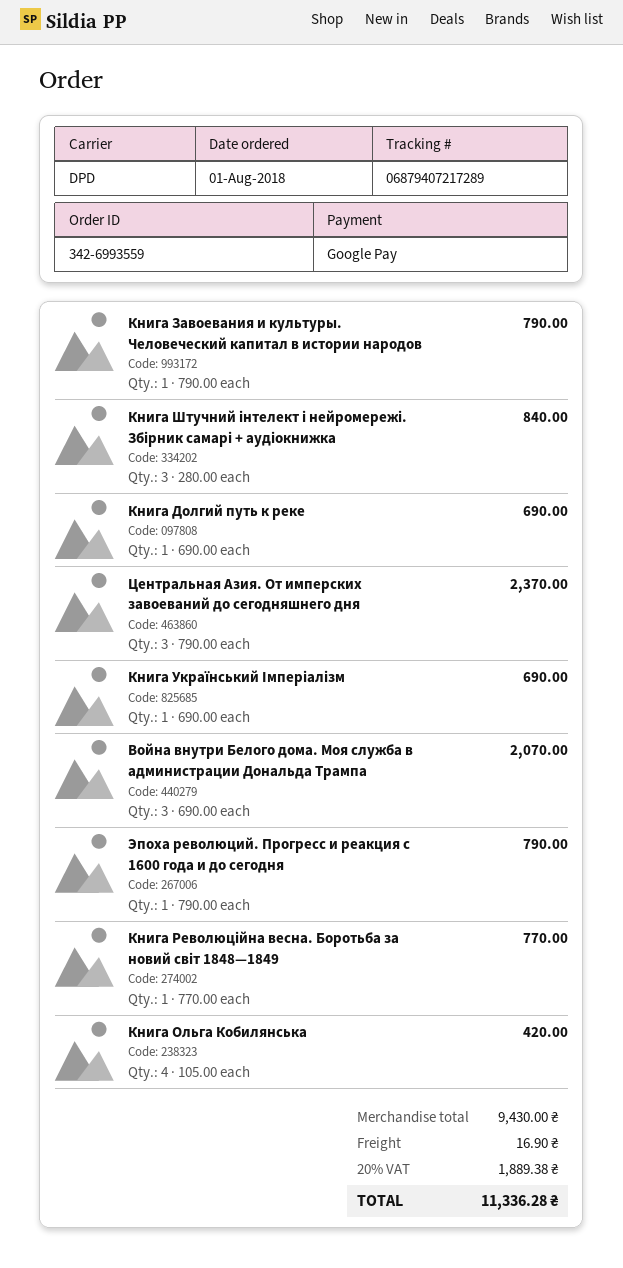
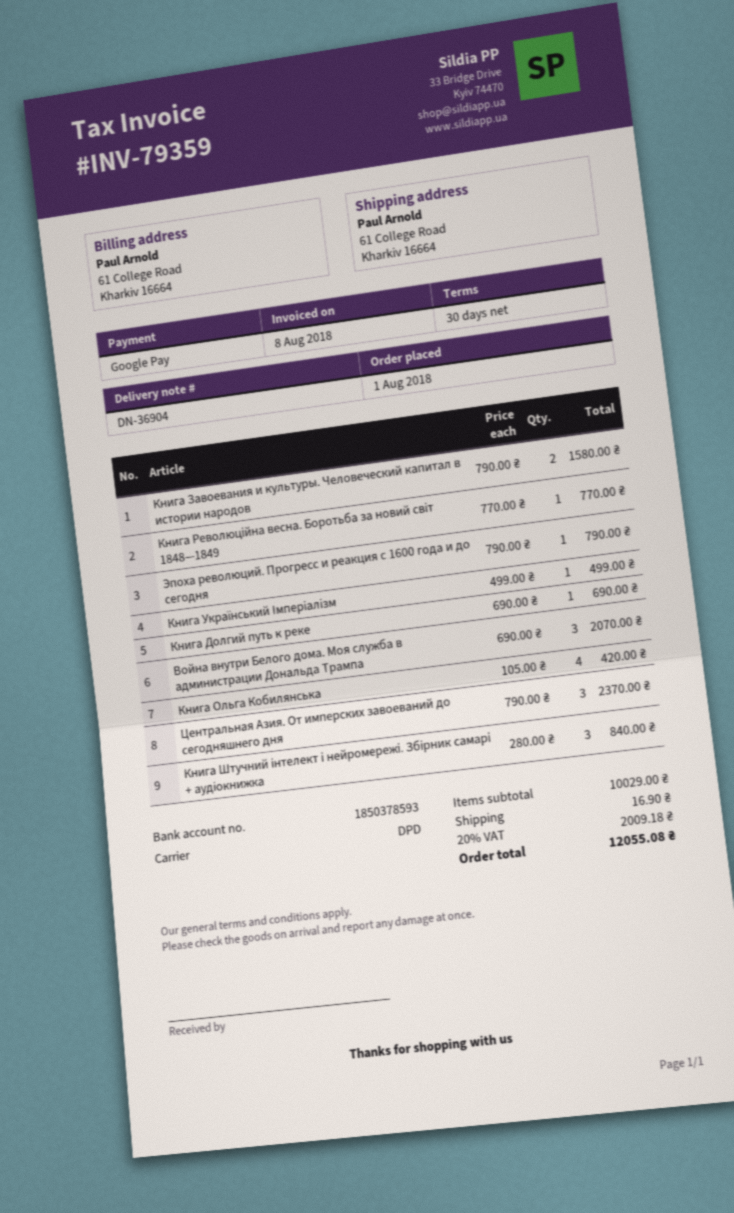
Книга Завоевания и культуры. Человеческий капитал в истории народов: 1 x 790.00 = 790.00 -> 2 x 790.00 = 1580.00
Книга Український Імперіалізм: 1 x 690.00 = 690.00 -> 1 x 499.00 = 499.00
subtotal: 9430.00 -> 10029.00
tax: 20% = 1889.38 -> 20% = 2009.18
total: 11336.28 -> 12055.08

